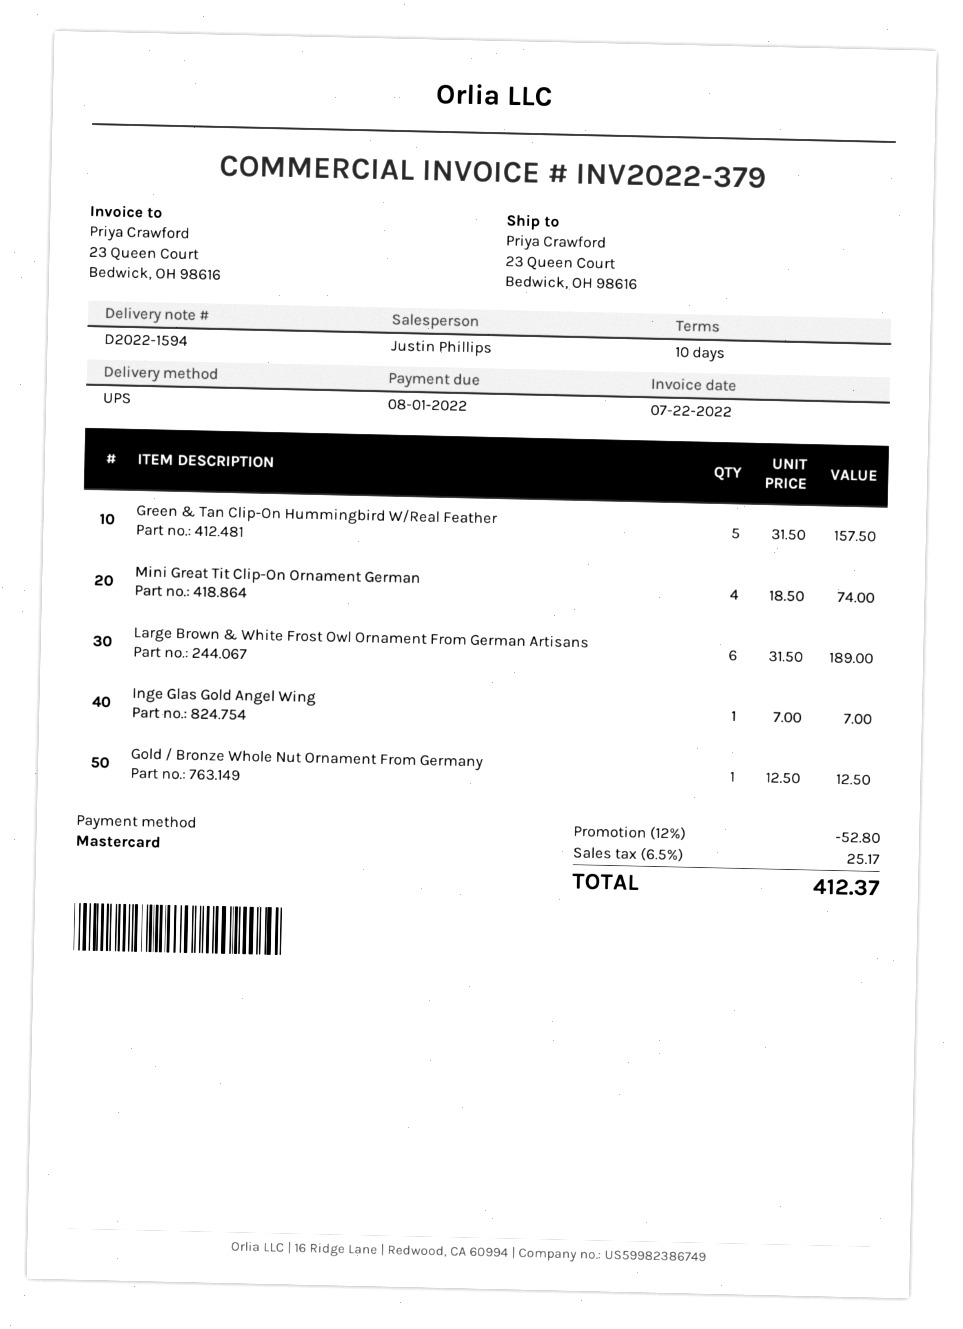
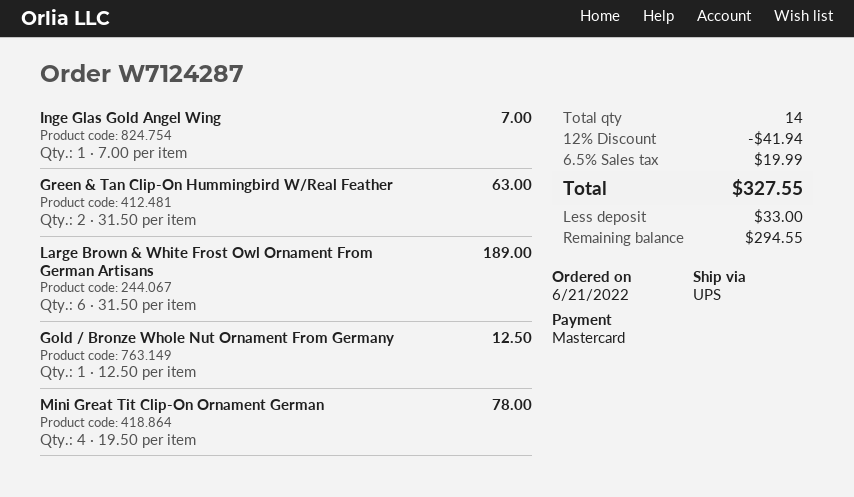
Green & Tan Clip-On Hummingbird W/Real Feather: 5 x 31.50 = 157.50 -> 2 x 31.50 = 63.00
Mini Great Tit Clip-On Ornament German: 4 x 18.50 = 74.00 -> 4 x 19.50 = 78.00
discount: 12% = 52.80 -> 12% = 41.94
tax: 6.5% = 25.17 -> 6.5% = 19.99
total: 412.37 -> 327.55

